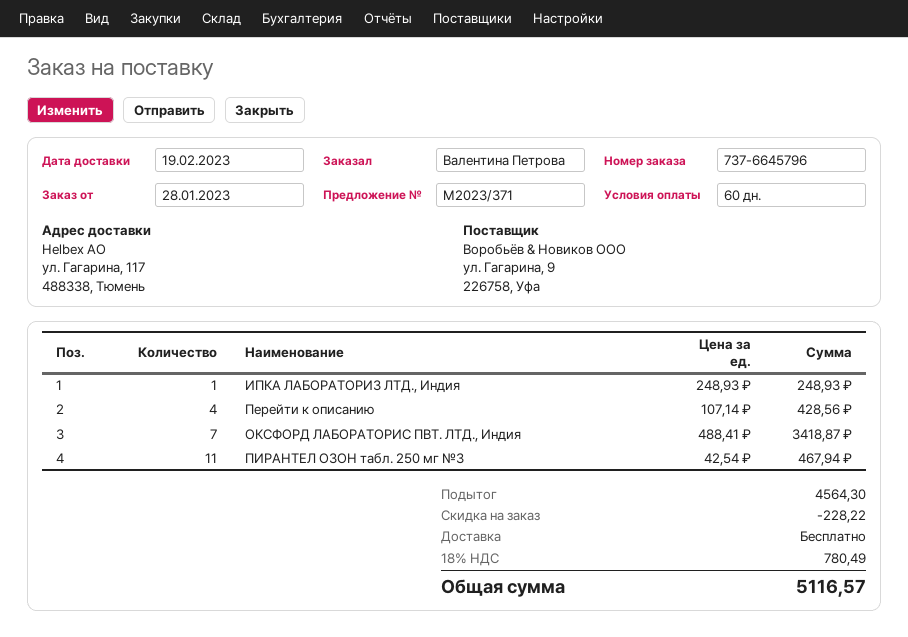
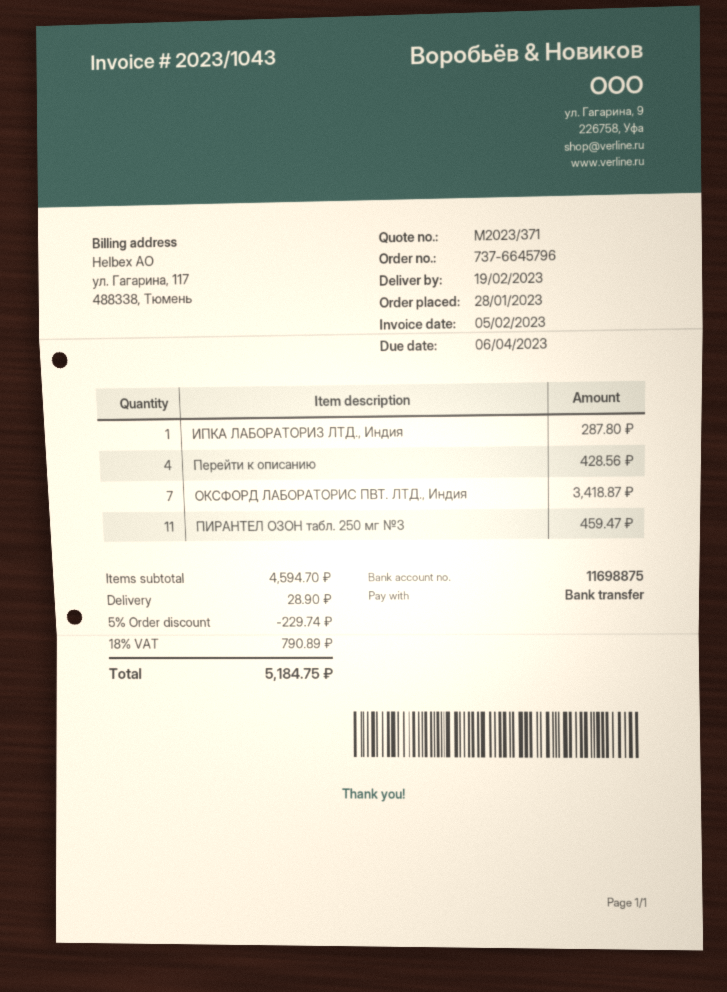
ИПКА ЛАБОРАТОРИЗ ЛТД., Индия: 1 for 248.93 -> 1 for 287.80
ПИРАНТЕЛ ОЗОН табл. 250 мг №3: 11 for 467.94 -> 11 for 459.47
subtotal: 4564.30 -> 4594.70
discount: 228.22 -> 229.74
shipping: 0.00 -> 28.90
tax: 18% = 780.49 -> 18% = 790.89
total: 5116.57 -> 5184.75

